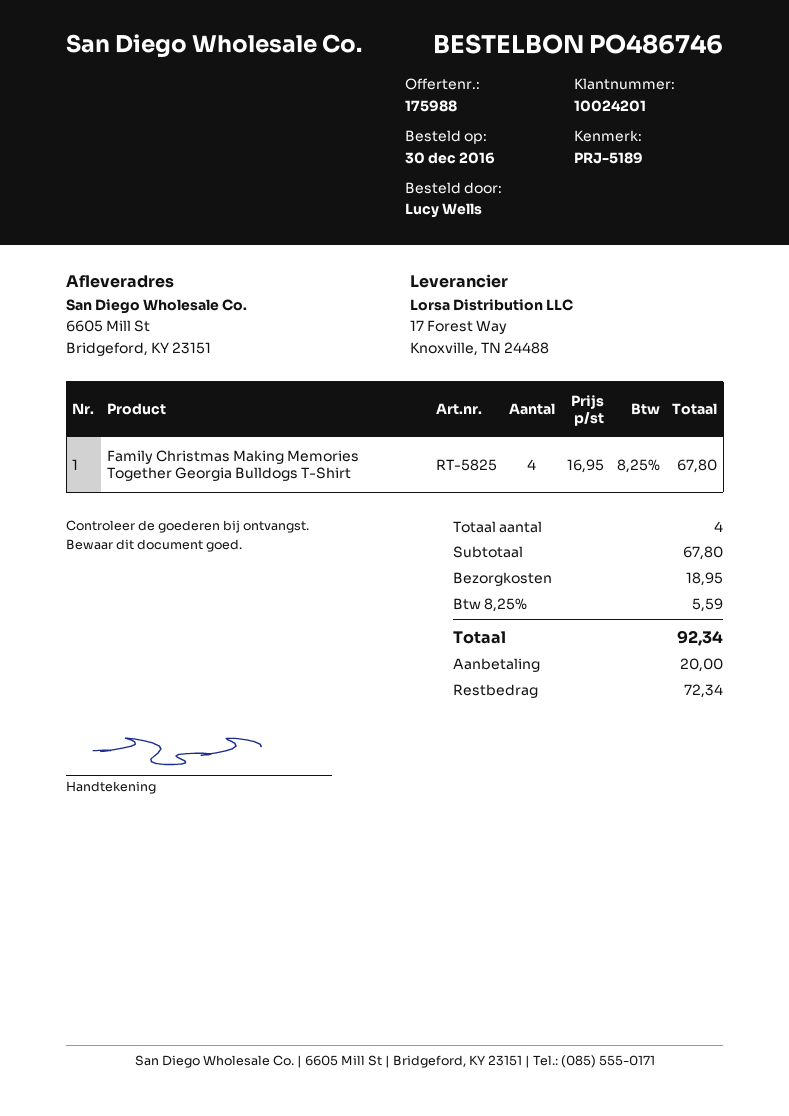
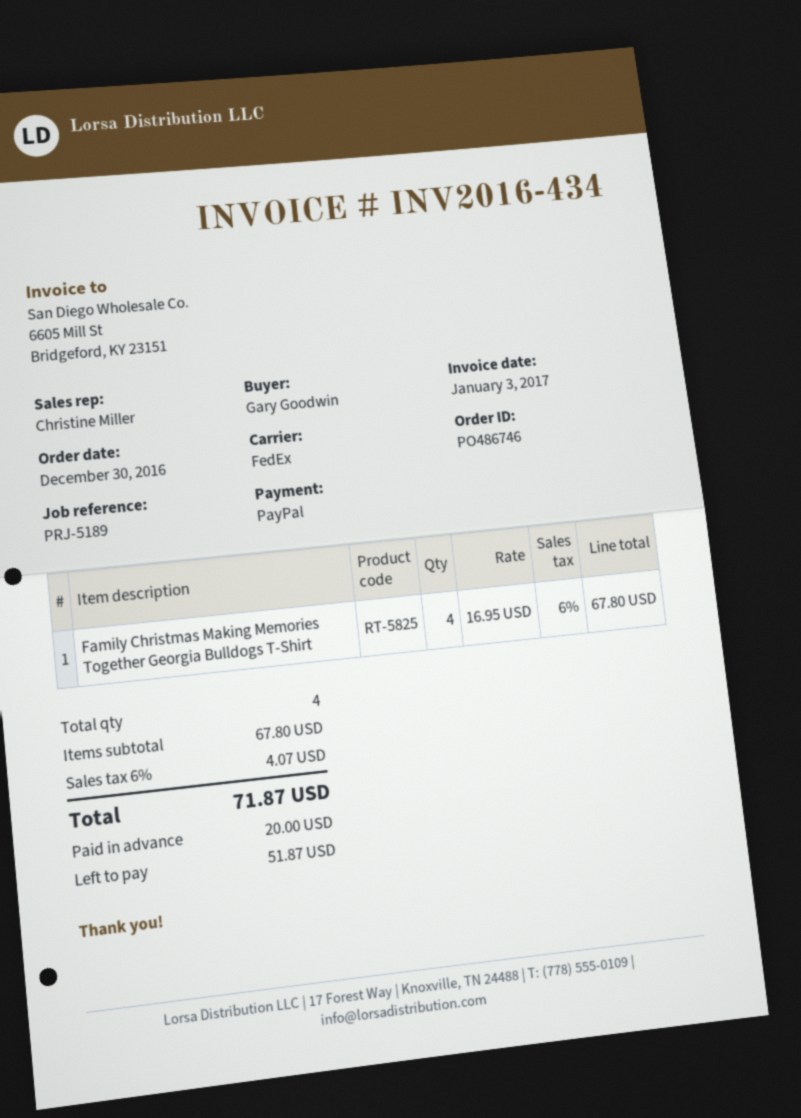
ordered by: Lucy Wells -> Gary Goodwin
shipping: 18.95 -> none
tax: 8.25% = 5.59 -> 6% = 4.07
total: 92.34 -> 71.87
balance: 72.34 -> 51.87

